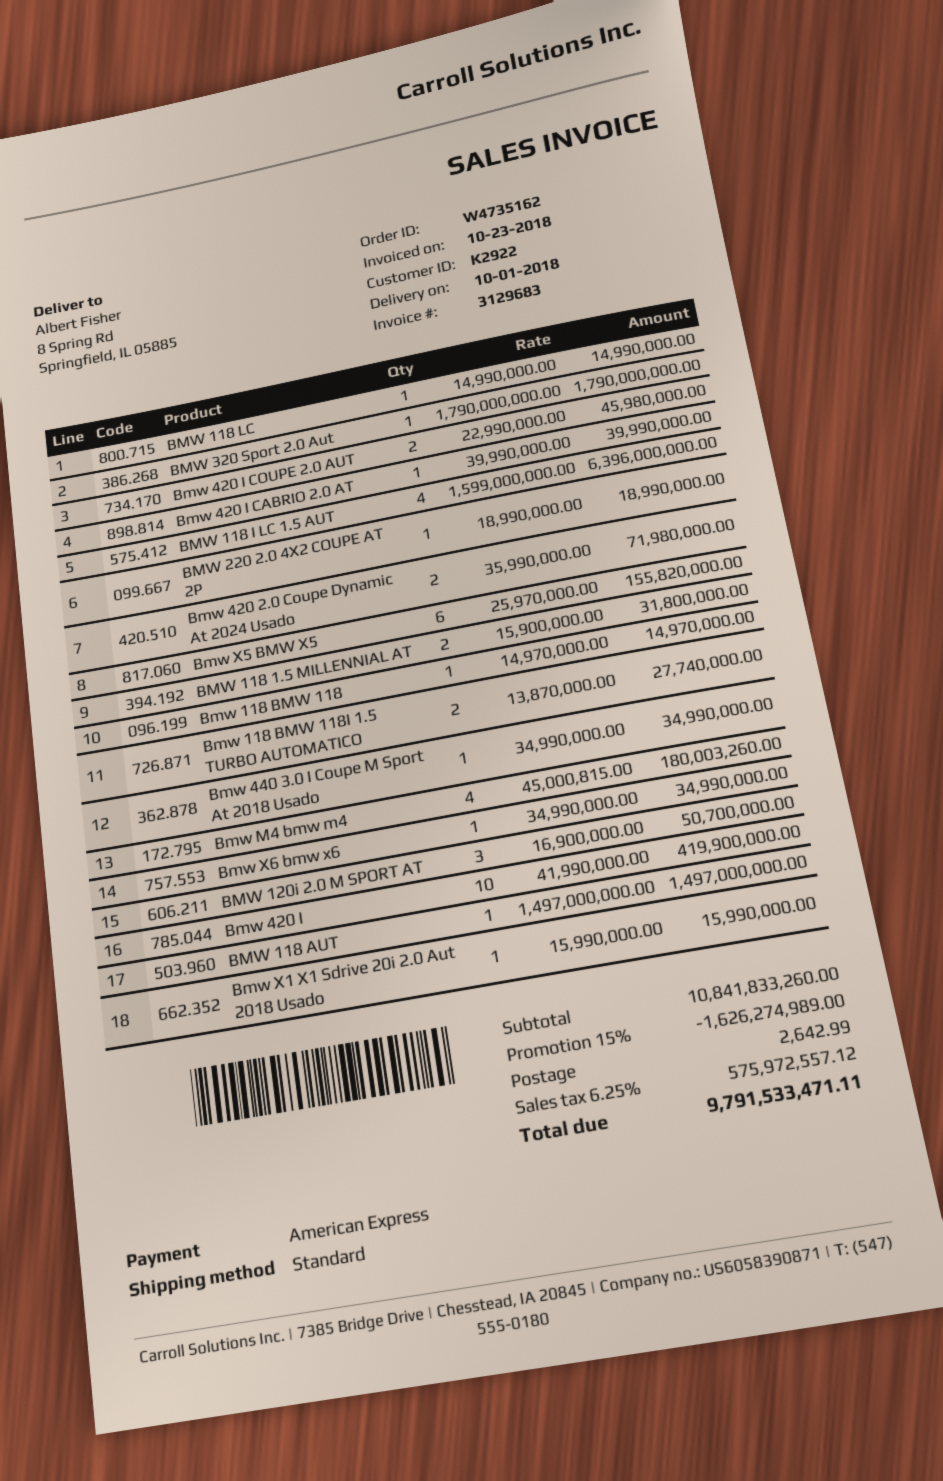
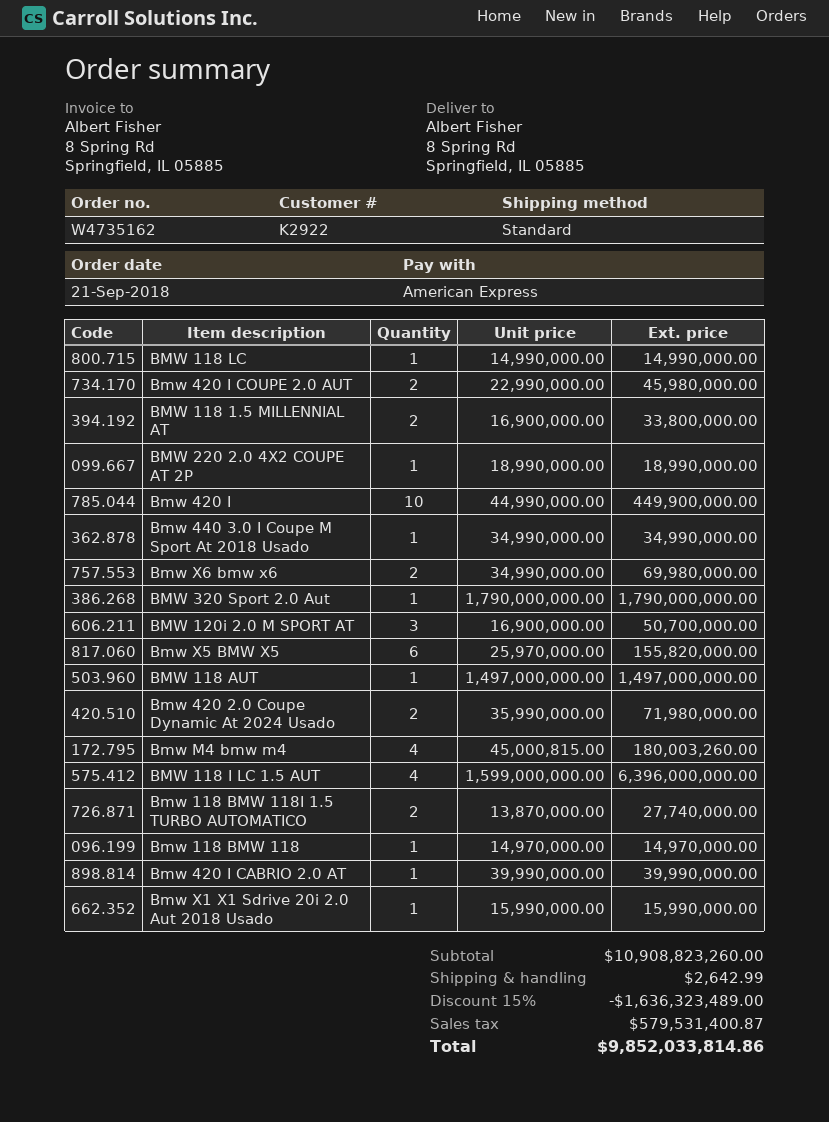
BMW 118 1.5 MILLENNIAL AT: 2 x 15900000.00 = 31800000.00 -> 2 x 16900000.00 = 33800000.00
Bmw X6 bmw x6: 1 x 34990000.00 = 34990000.00 -> 2 x 34990000.00 = 69980000.00
Bmw 420 I: 10 x 41990000.00 = 419900000.00 -> 10 x 44990000.00 = 449900000.00
subtotal: 10841833260.00 -> 10908823260.00
discount: 15% = 1626274989.00 -> 15% = 1636323489.00
tax: 575972557.12 -> 579531400.87
total: 9791533471.11 -> 9852033814.86

